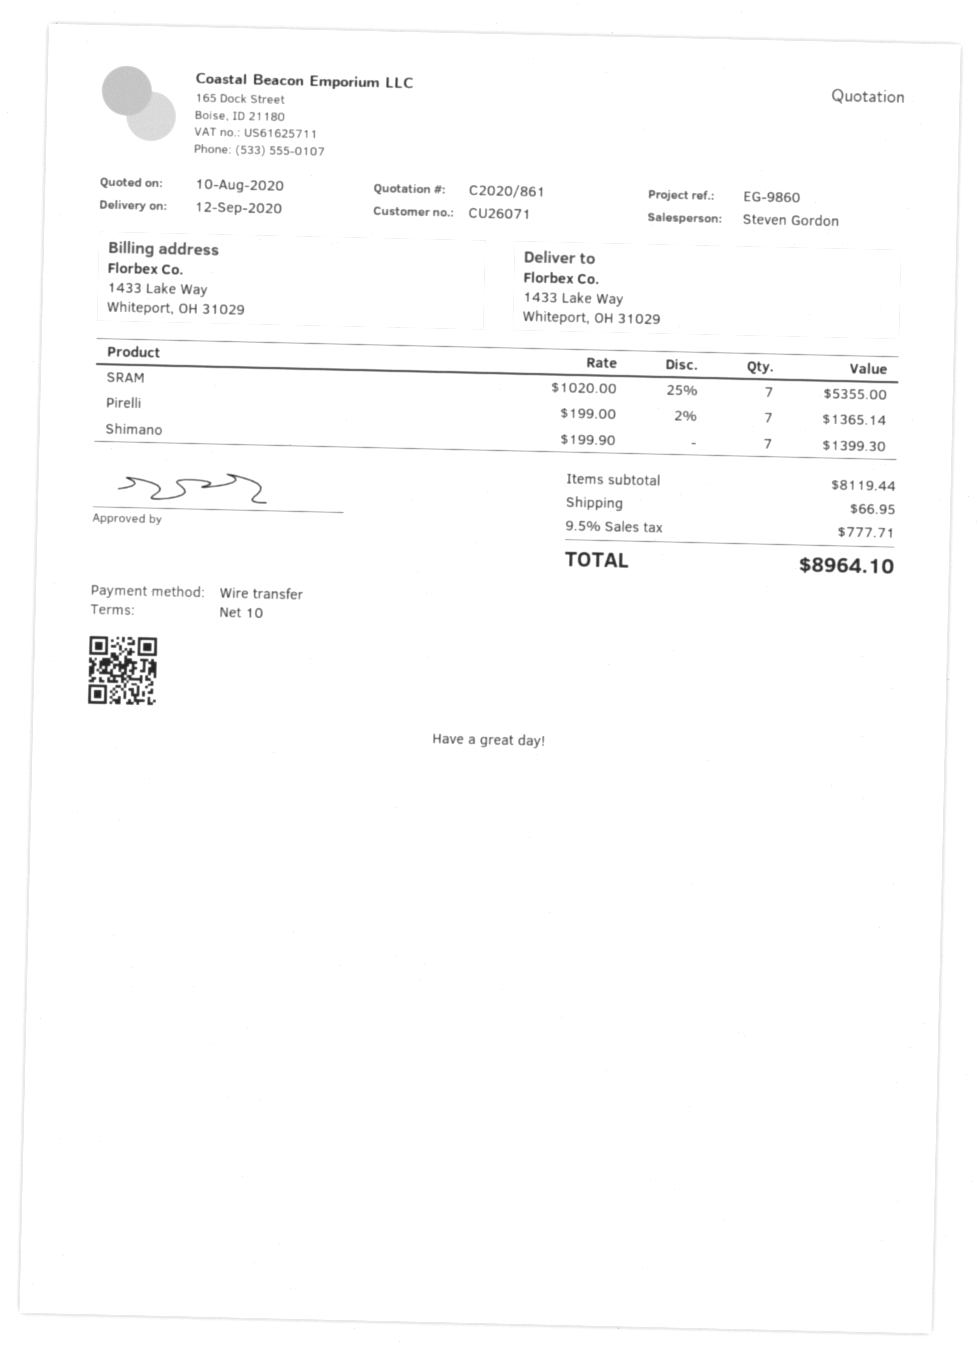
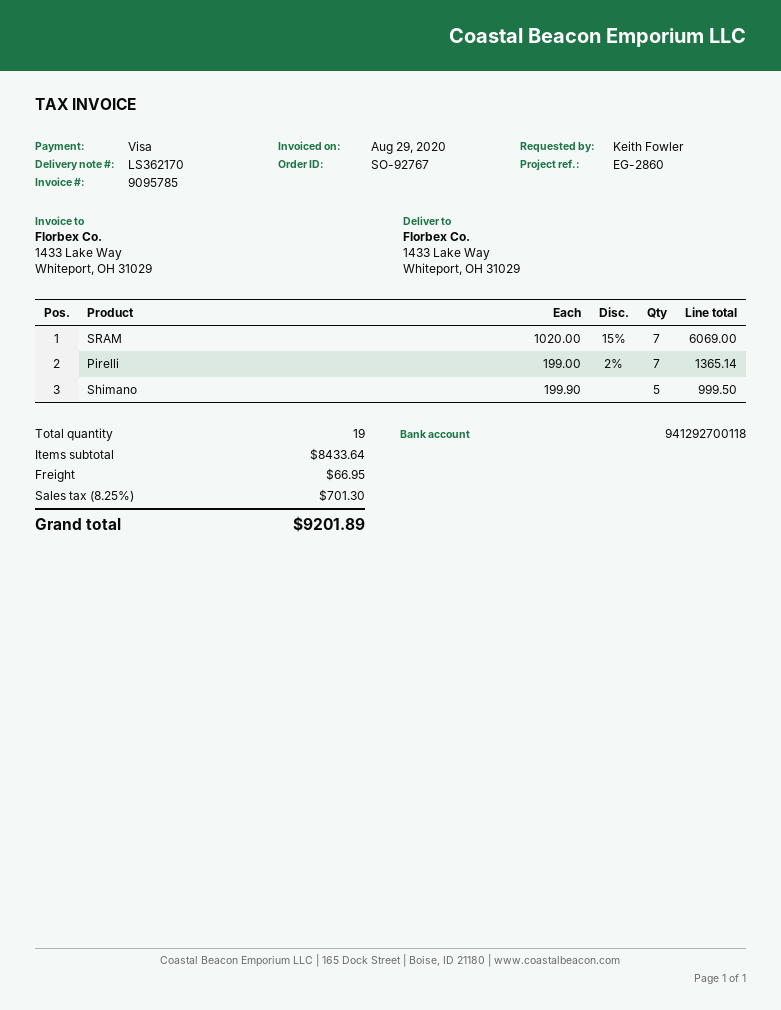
reference: EG-9860 -> EG-2860
payment method: bank transfer -> Visa
SRAM: 7 x 1020.00 - 25% = 5355.00 -> 7 x 1020.00 - 15% = 6069.00
Shimano: 7 x 199.90 = 1399.30 -> 5 x 199.90 = 999.50
subtotal: 8119.44 -> 8433.64
tax: 9.5% = 777.71 -> 8.25% = 701.30
total: 8964.10 -> 9201.89

